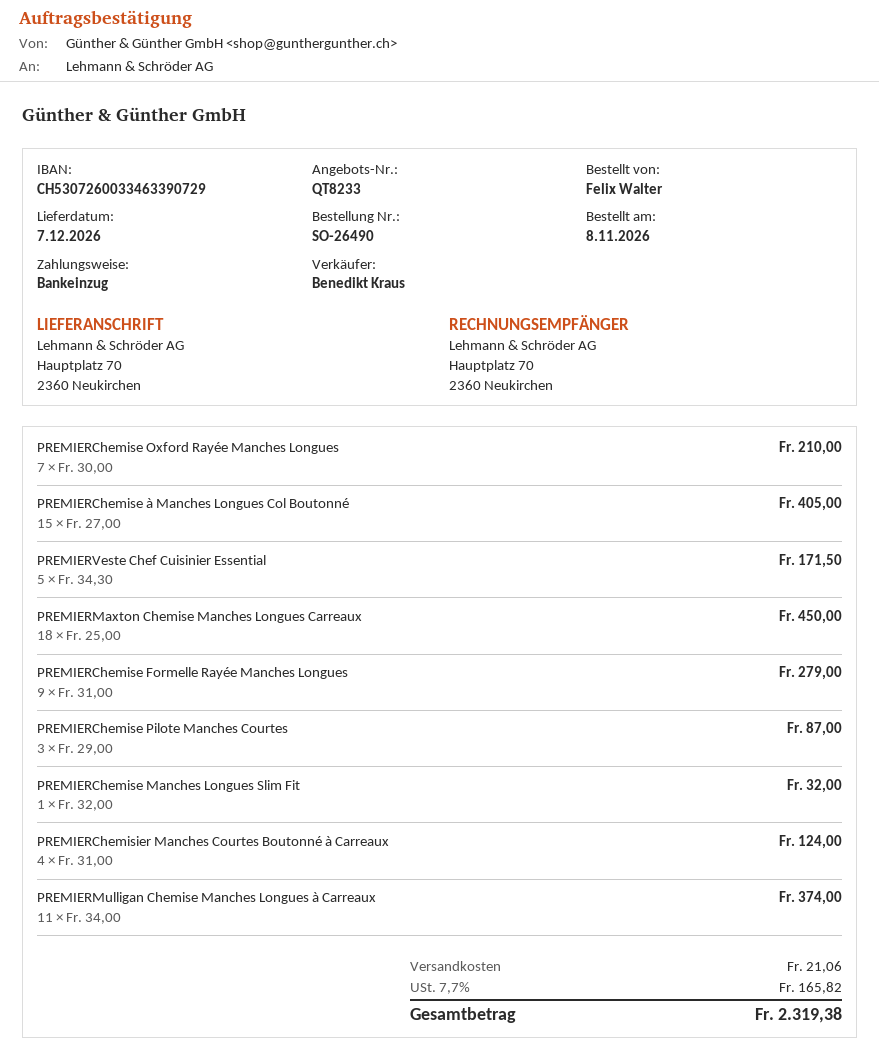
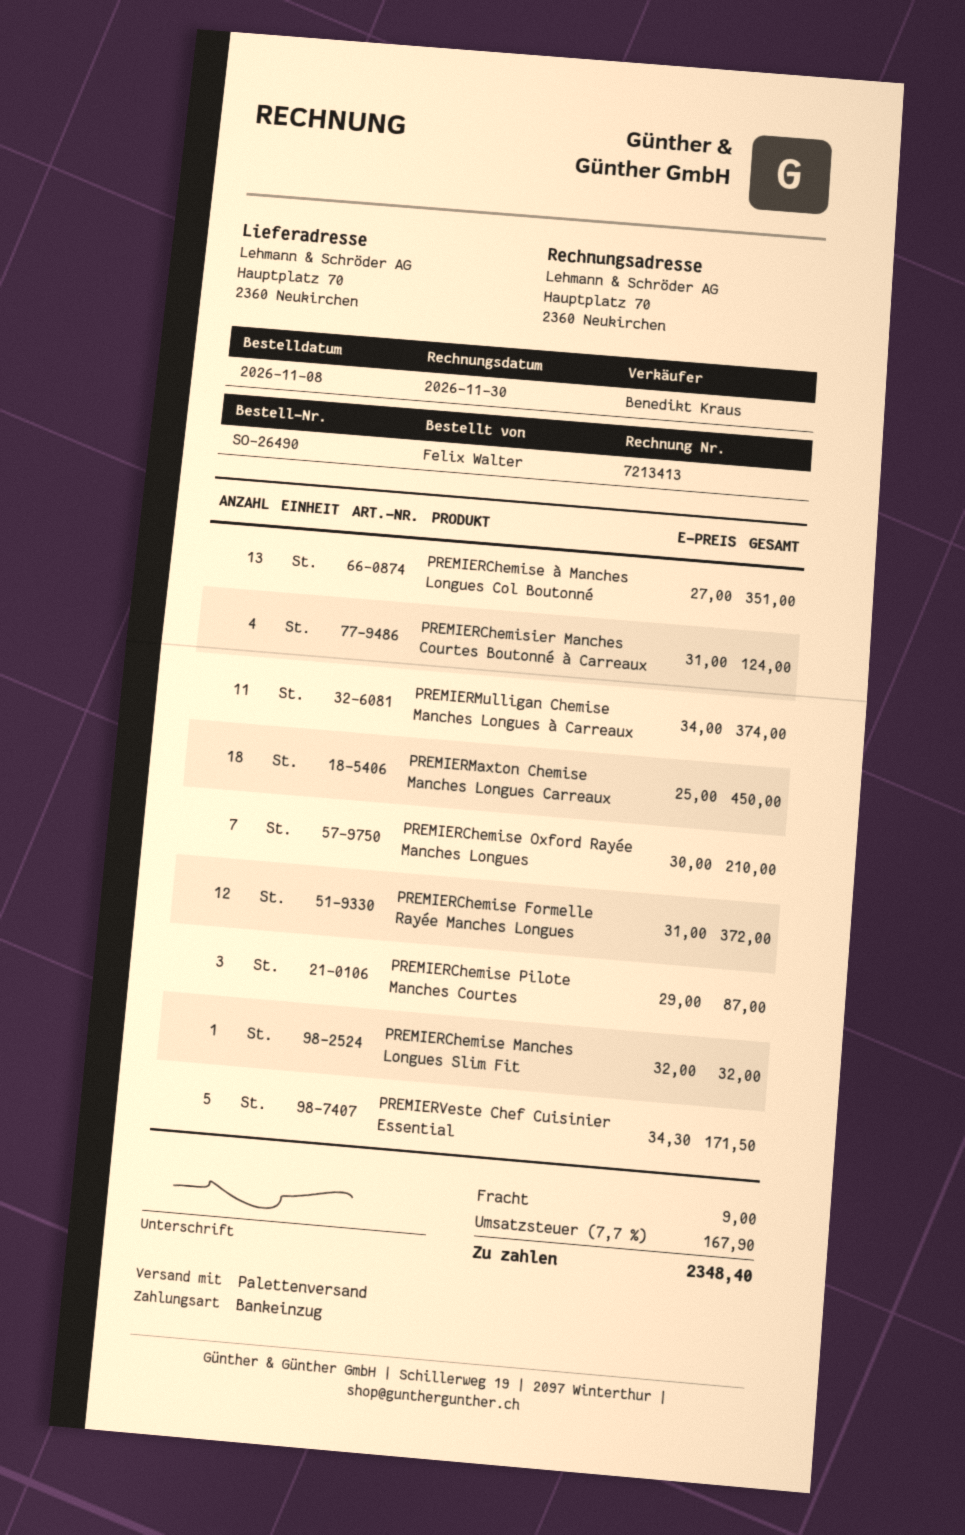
PREMIERChemise à Manches Longues Col Boutonné: 15 x 27.00 = 405.00 -> 13 x 27.00 = 351.00
PREMIERChemise Formelle Rayée Manches Longues: 9 x 31.00 = 279.00 -> 12 x 31.00 = 372.00
shipping: 21.06 -> 9.00
tax: 7.7% = 165.82 -> 7.7% = 167.90
total: 2319.38 -> 2348.40

